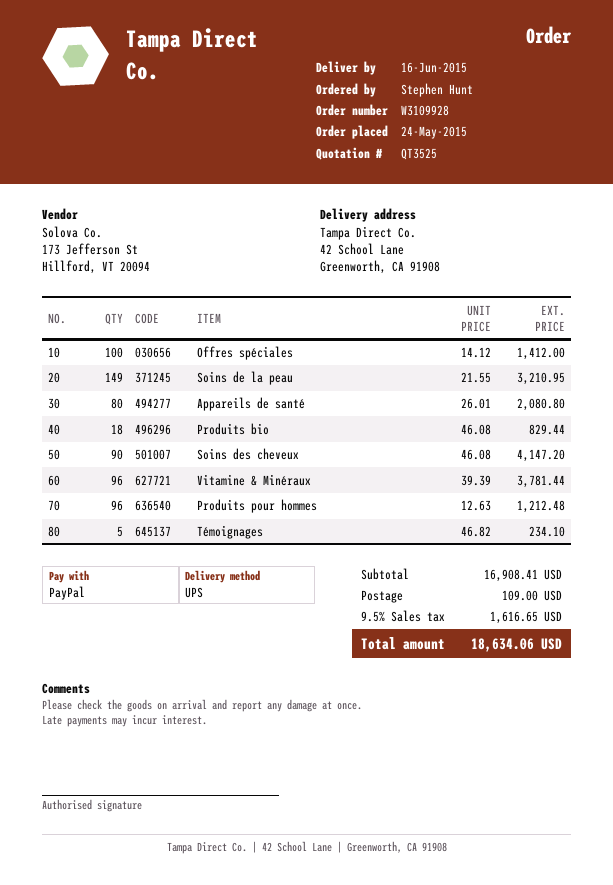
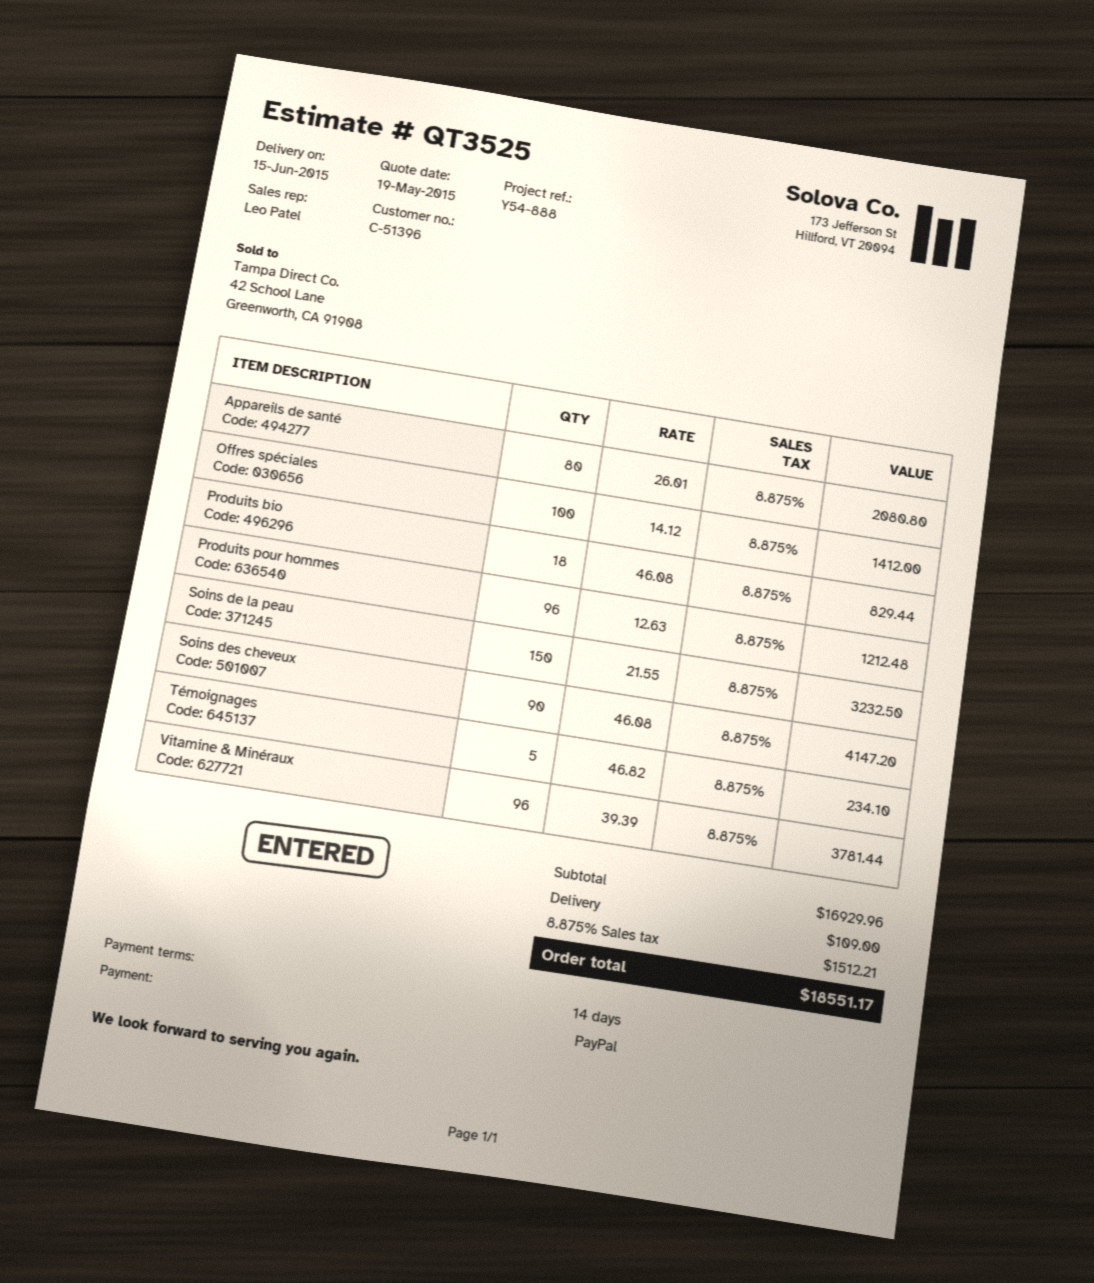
delivery date: 2015-06-16 -> 2015-06-15
Soins de la peau: 149 x 21.55 = 3210.95 -> 150 x 21.55 = 3232.50
subtotal: 16908.41 -> 16929.96
tax: 9.5% = 1616.65 -> 8.875% = 1512.21
total: 18634.06 -> 18551.17

